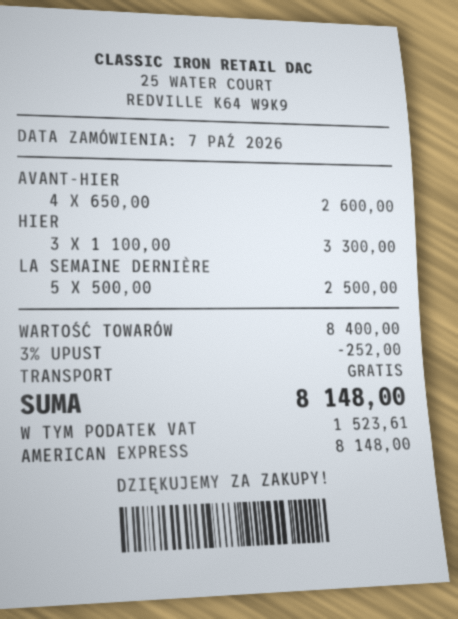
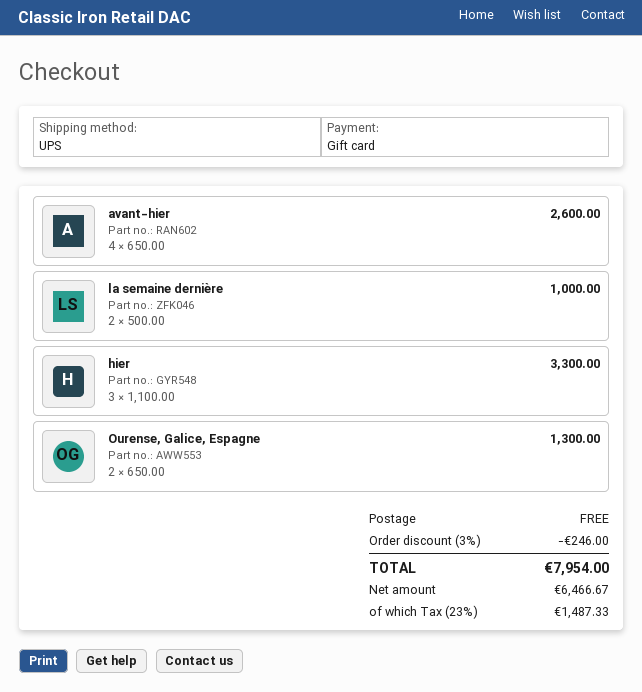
payment method: American Express -> gift card
LA SEMAINE DERNIÈRE: 5 x 500.00 = 2500.00 -> 2 x 500.00 = 1000.00
Ourense, Galice, Espagne: none -> 2 x 650.00 = 1300.00
discount: 3% = 252.00 -> 3% = 246.00
tax: 1523.61 -> 1487.33
total: 8148.00 -> 7954.00

